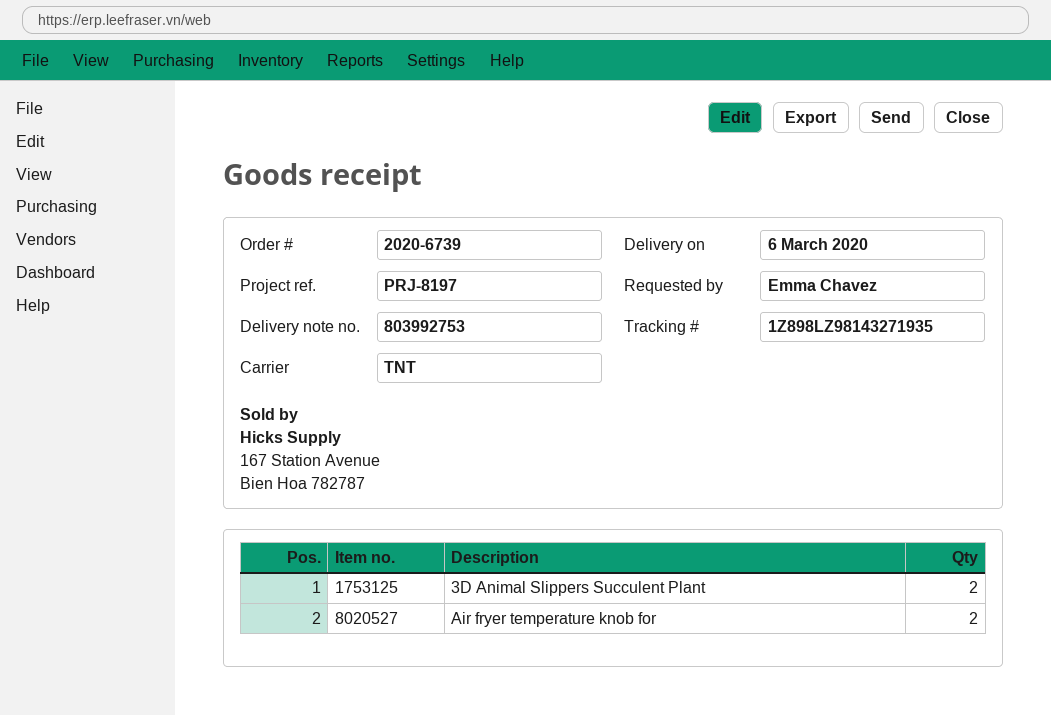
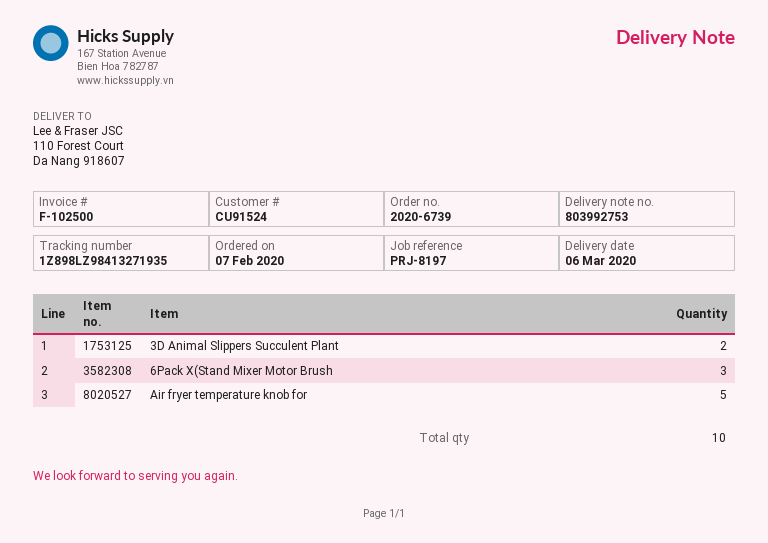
tracking number: 1Z898LZ98143271935 -> 1Z898LZ98413271935
Air fryer temperature knob for: 2 -> 5
6Pack X(Stand Mixer Motor Brush: none -> 3

